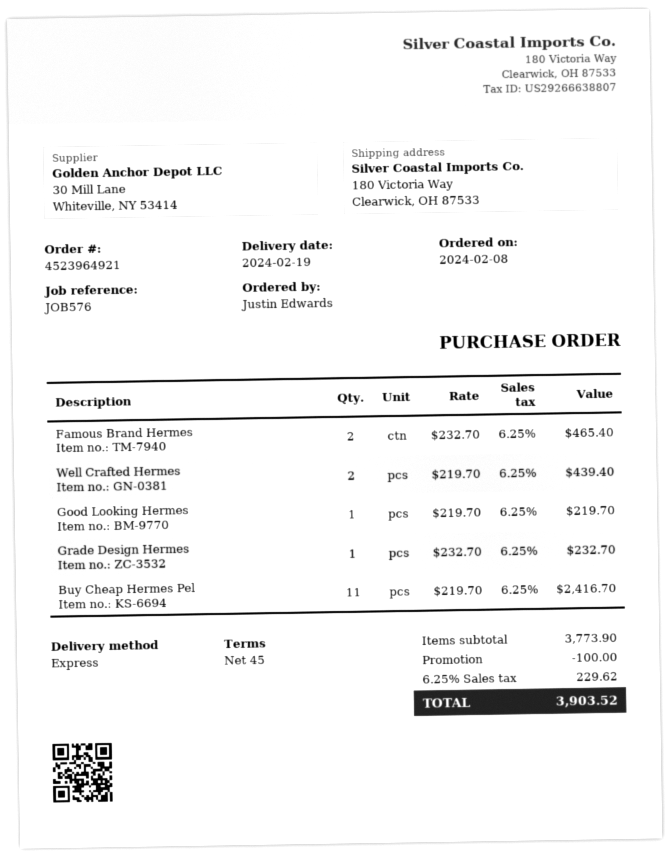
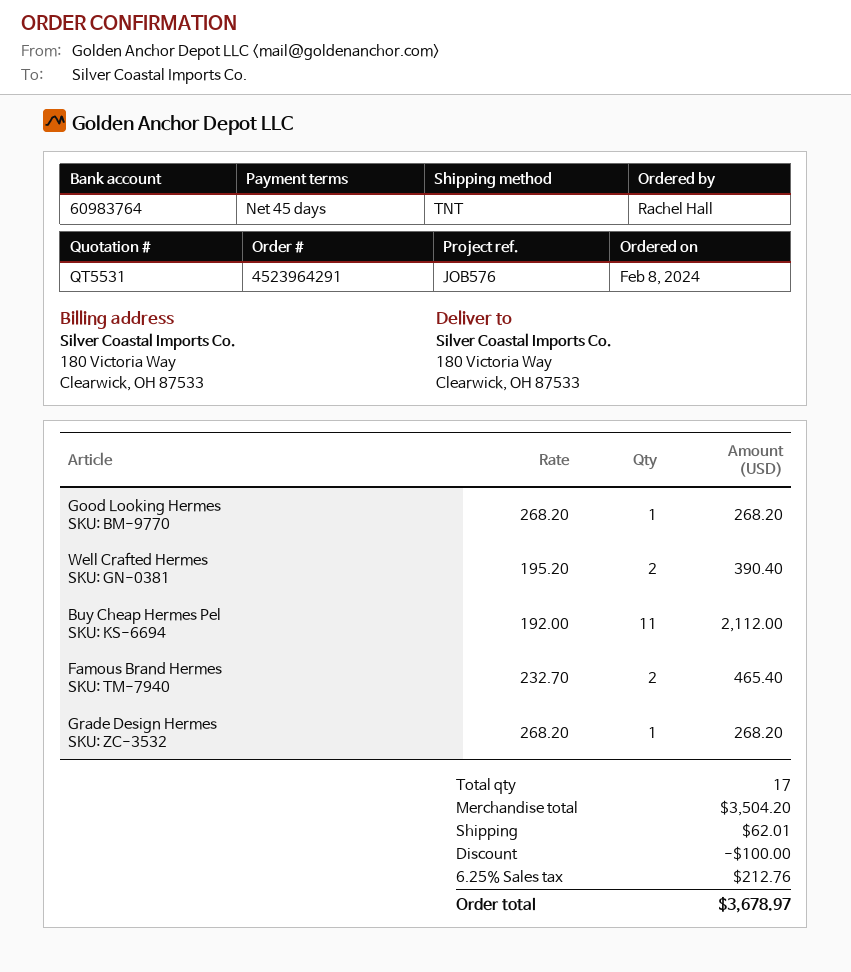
order number: 4523964921 -> 4523964291
ordered by: Justin Edwards -> Rachel Hall
shipping method: express -> TNT
Well Crafted Hermes: 2 x 219.70 = 439.40 -> 2 x 195.20 = 390.40
Good Looking Hermes: 1 x 219.70 = 219.70 -> 1 x 268.20 = 268.20
Grade Design Hermes: 1 x 232.70 = 232.70 -> 1 x 268.20 = 268.20
Buy Cheap Hermes Pel: 11 x 219.70 = 2416.70 -> 11 x 192.00 = 2112.00
subtotal: 3773.90 -> 3504.20
shipping: none -> 62.01
tax: 6.25% = 229.62 -> 6.25% = 212.76
total: 3903.52 -> 3678.97

